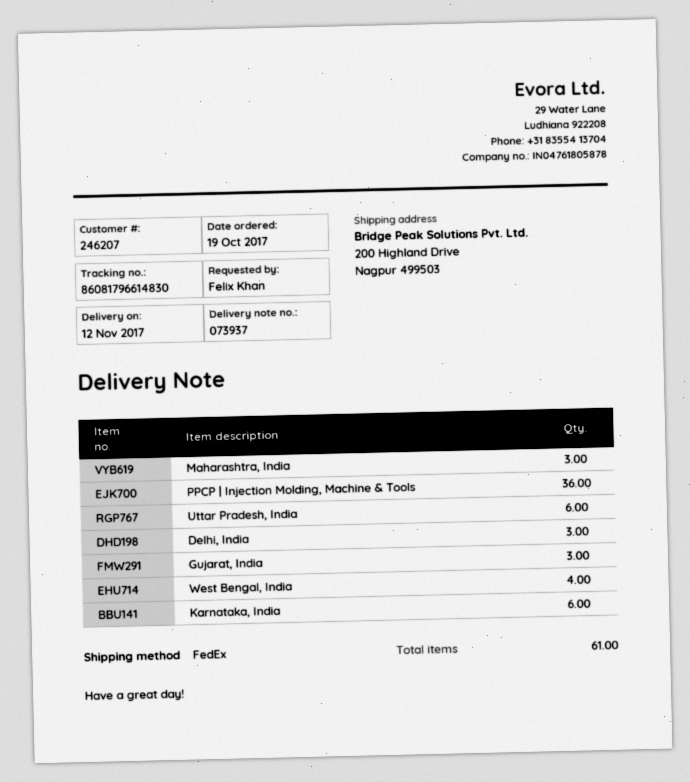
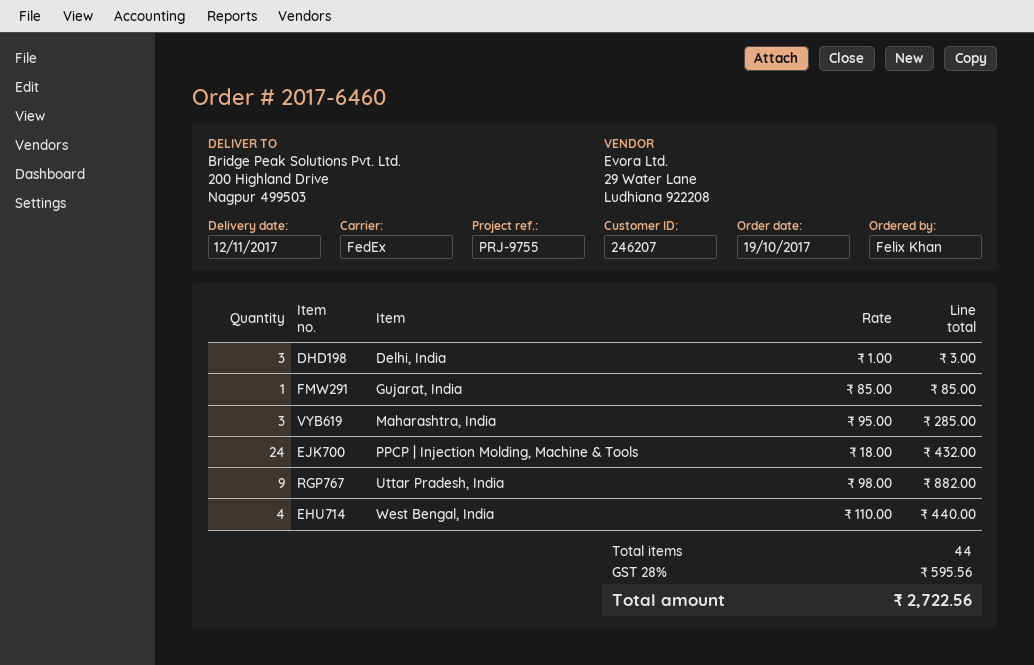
PPCP | Injection Molding, Machine & Tools: 36 -> 24
Uttar Pradesh, India: 6 -> 9
Gujarat, India: 3 -> 1
Karnataka, India: 6 -> none
total quantity: 61 -> 44

